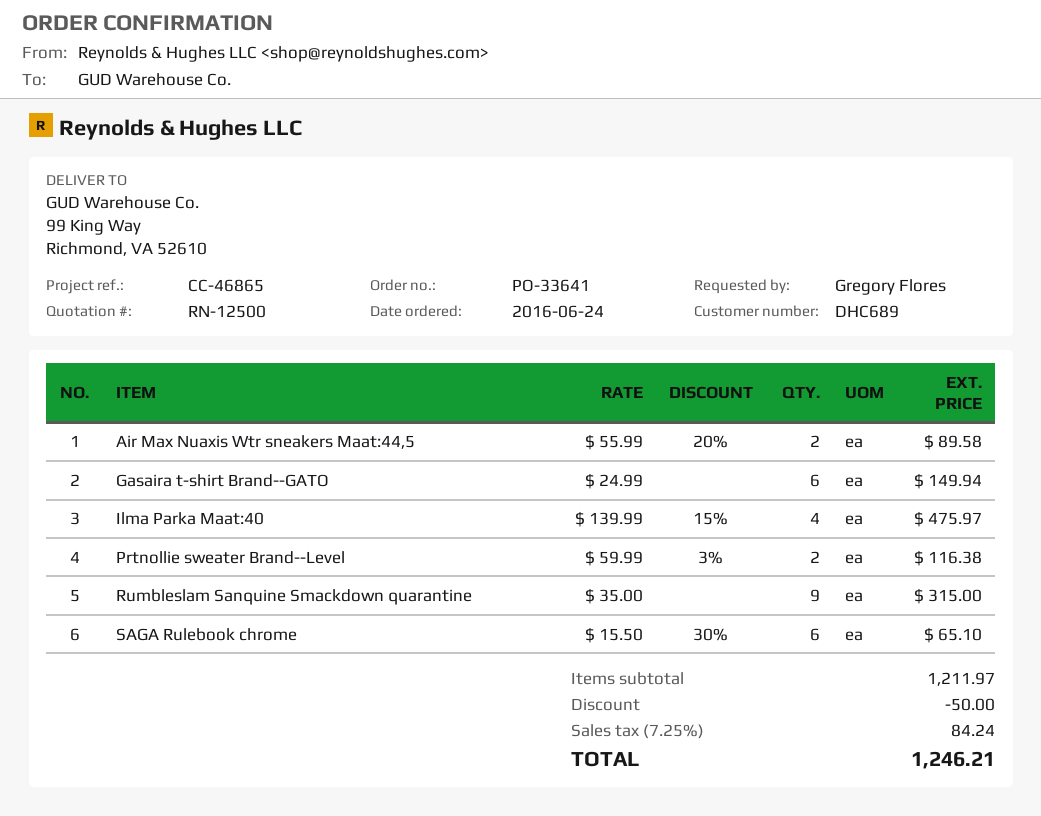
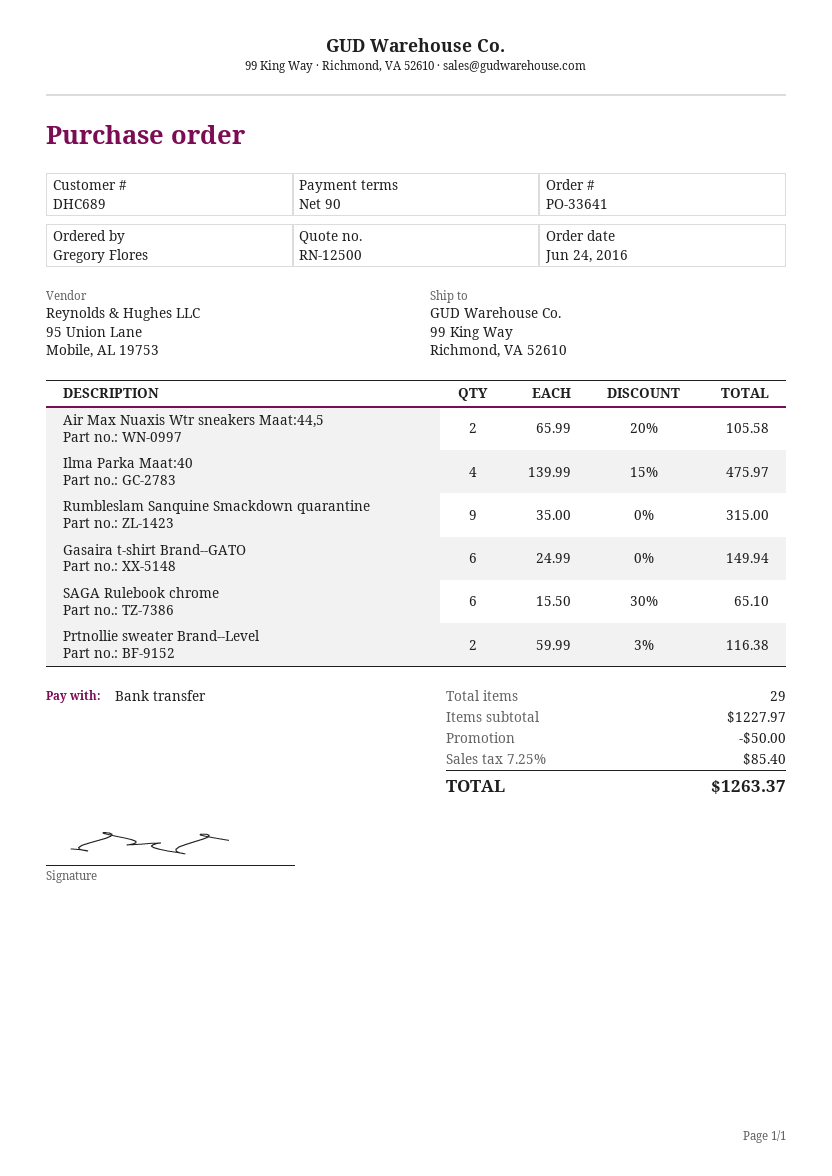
Air Max Nuaxis Wtr sneakers Maat:44,5: 2 x 55.99 - 20% = 89.58 -> 2 x 65.99 - 20% = 105.58
subtotal: 1211.97 -> 1227.97
tax: 7.25% = 84.24 -> 7.25% = 85.40
total: 1246.21 -> 1263.37

